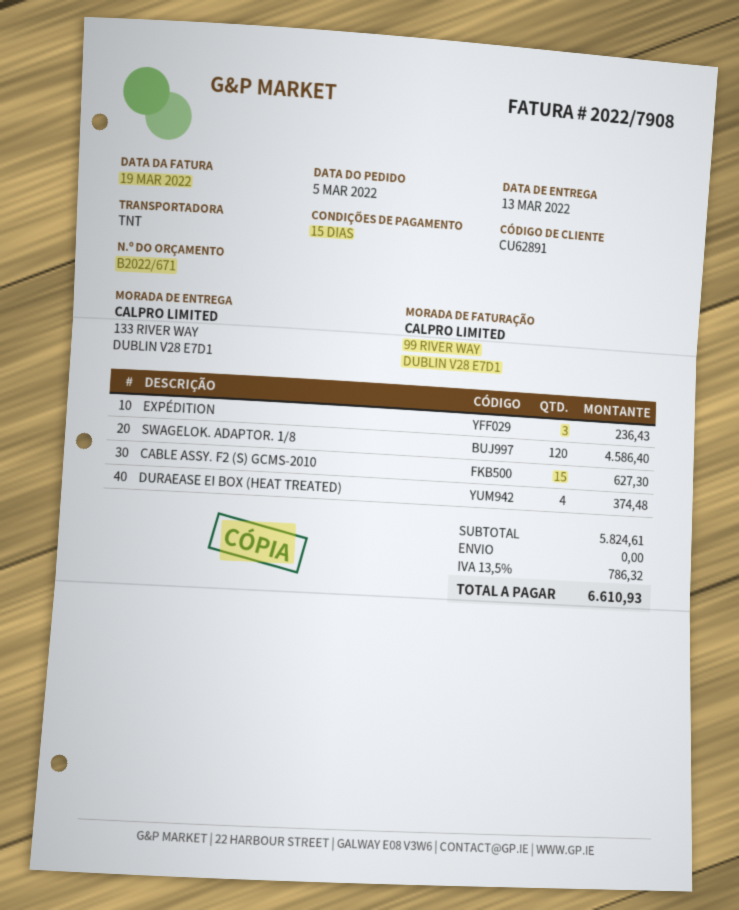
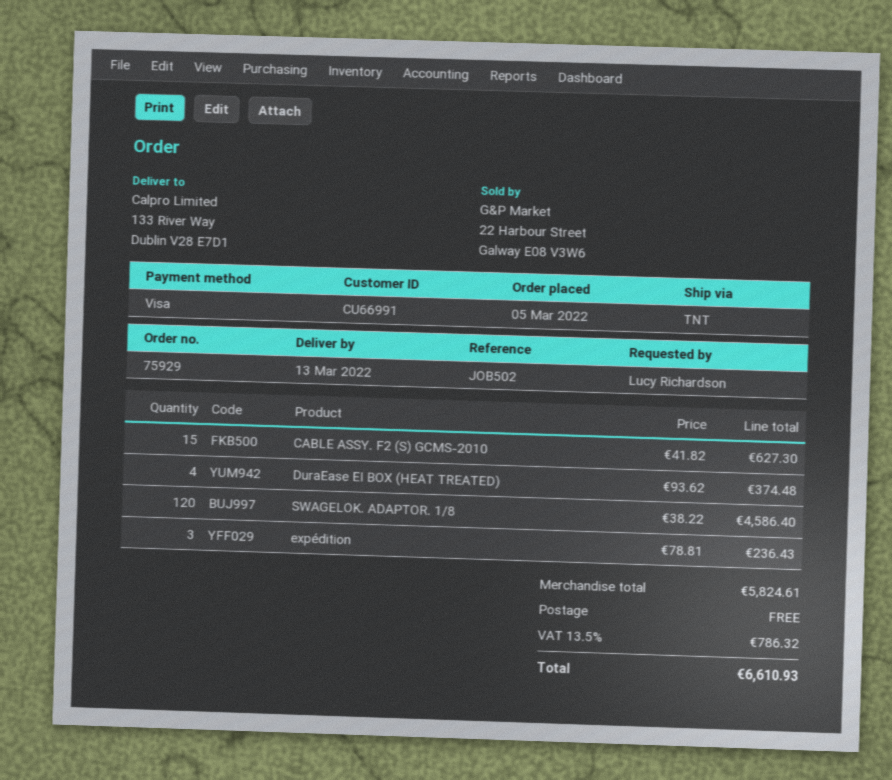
customer number: CU62891 -> CU66991

